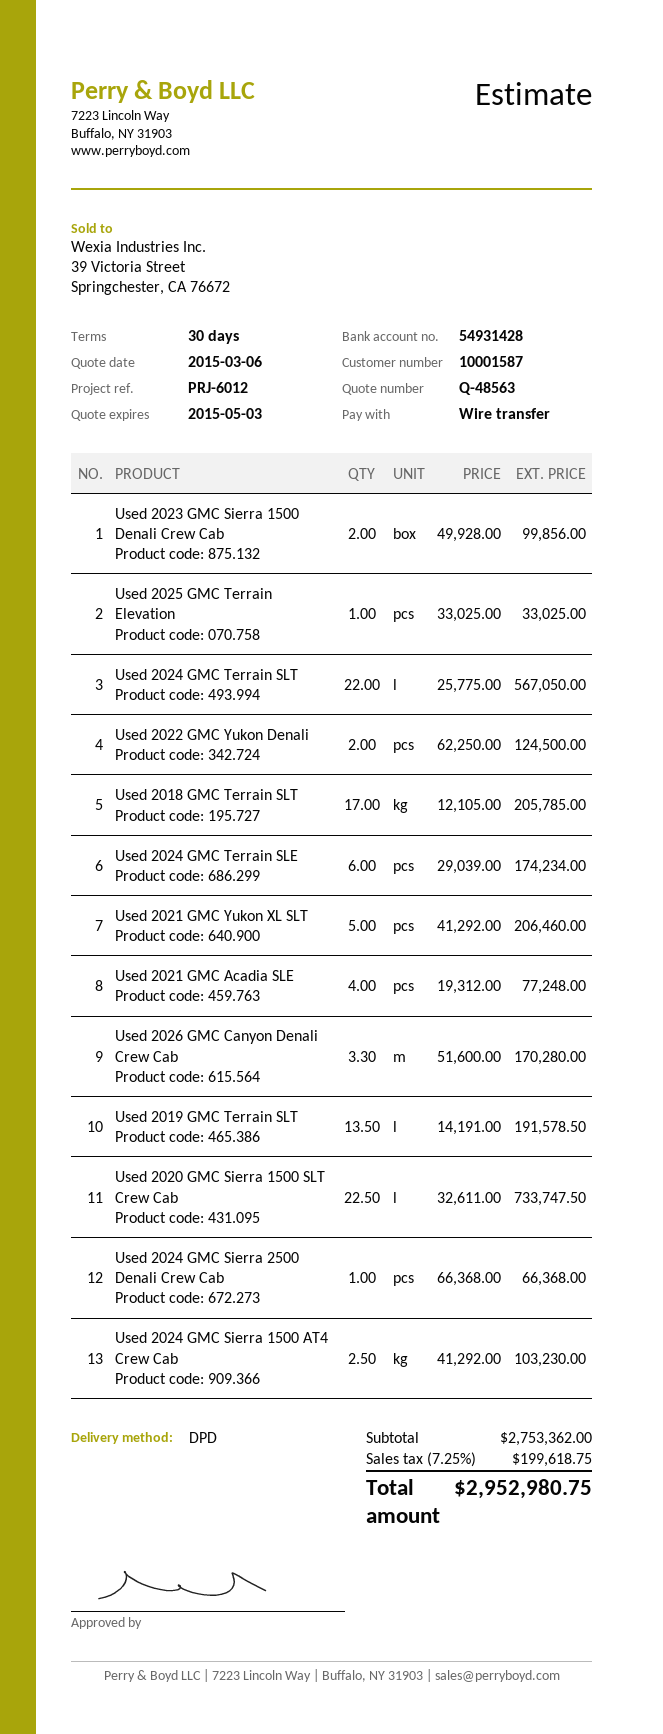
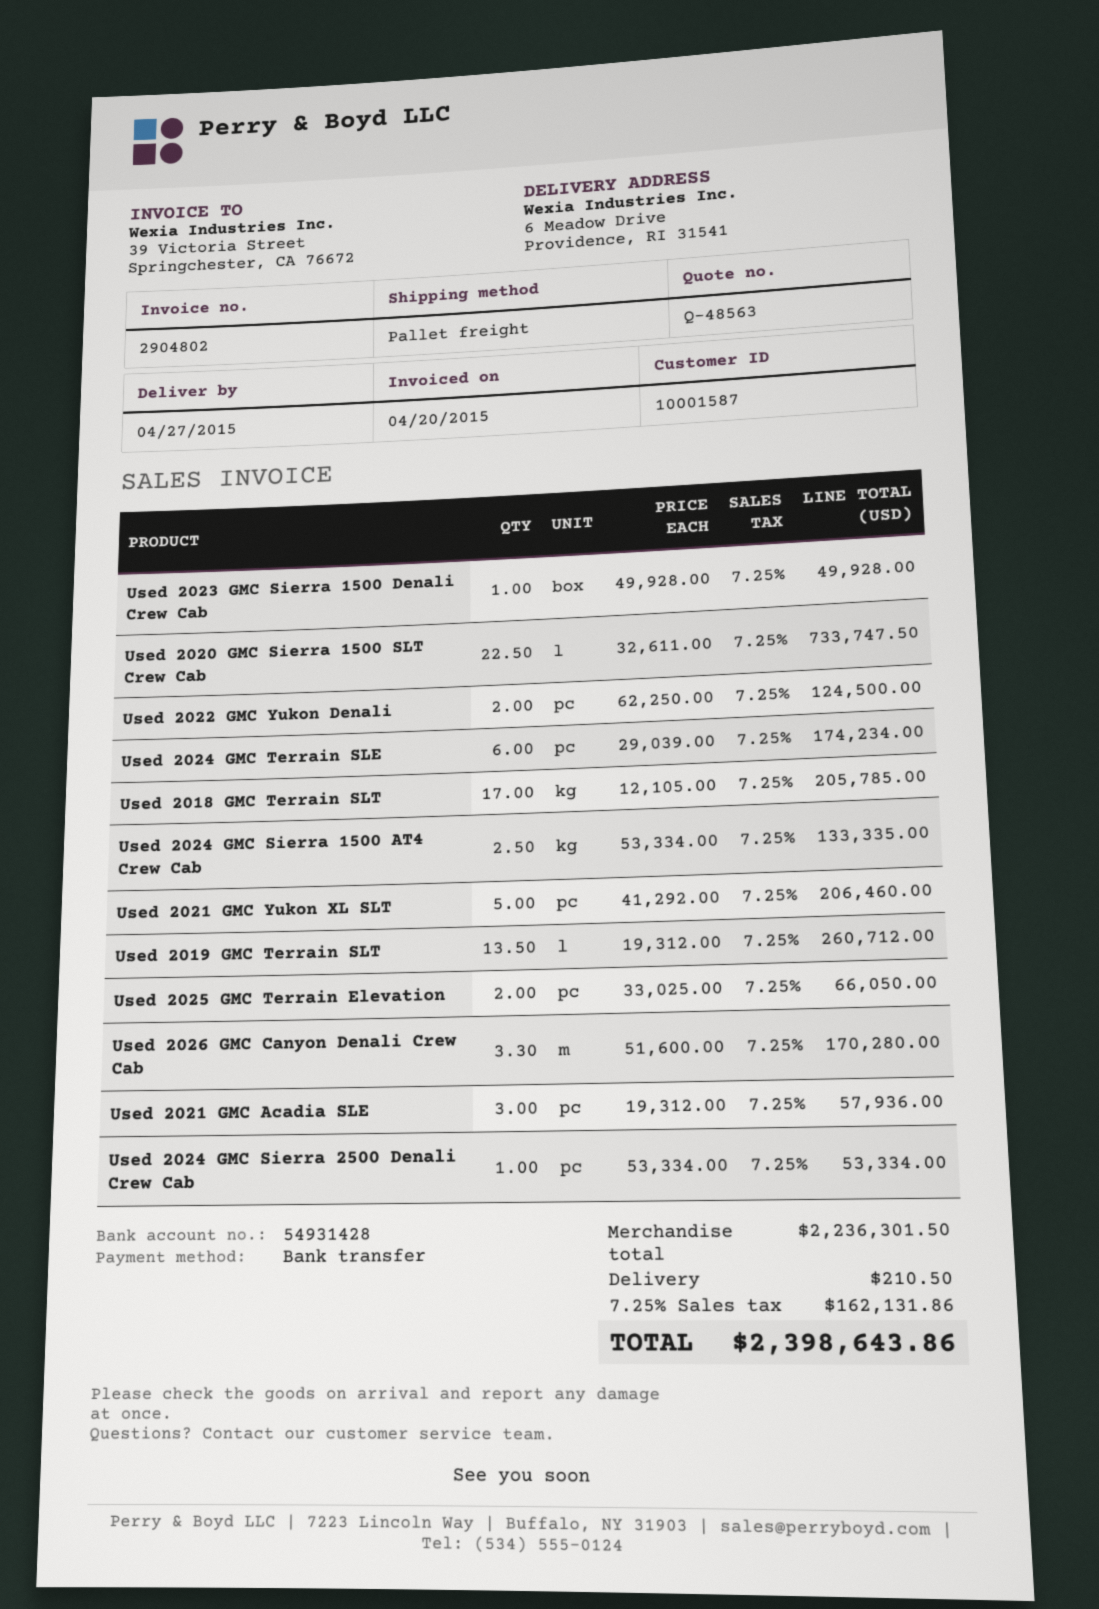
shipping method: DPD -> pallet freight
Used 2023 GMC Sierra 1500 Denali Crew Cab: 2 x 49928.00 = 99856.00 -> 1 x 49928.00 = 49928.00
Used 2025 GMC Terrain Elevation: 1 x 33025.00 = 33025.00 -> 2 x 33025.00 = 66050.00
Used 2024 GMC Terrain SLT: 22 x 25775.00 = 567050.00 -> none
Used 2021 GMC Acadia SLE: 4 x 19312.00 = 77248.00 -> 3 x 19312.00 = 57936.00
Used 2019 GMC Terrain SLT: 13.5 x 14191.00 = 191578.50 -> 13.5 x 19312.00 = 260712.00
Used 2024 GMC Sierra 2500 Denali Crew Cab: 1 x 66368.00 = 66368.00 -> 1 x 53334.00 = 53334.00
Used 2024 GMC Sierra 1500 AT4 Crew Cab: 2.5 x 41292.00 = 103230.00 -> 2.5 x 53334.00 = 133335.00
subtotal: 2753362.00 -> 2236301.50
shipping: none -> 210.50
tax: 7.25% = 199618.75 -> 7.25% = 162131.86
total: 2952980.75 -> 2398643.86

